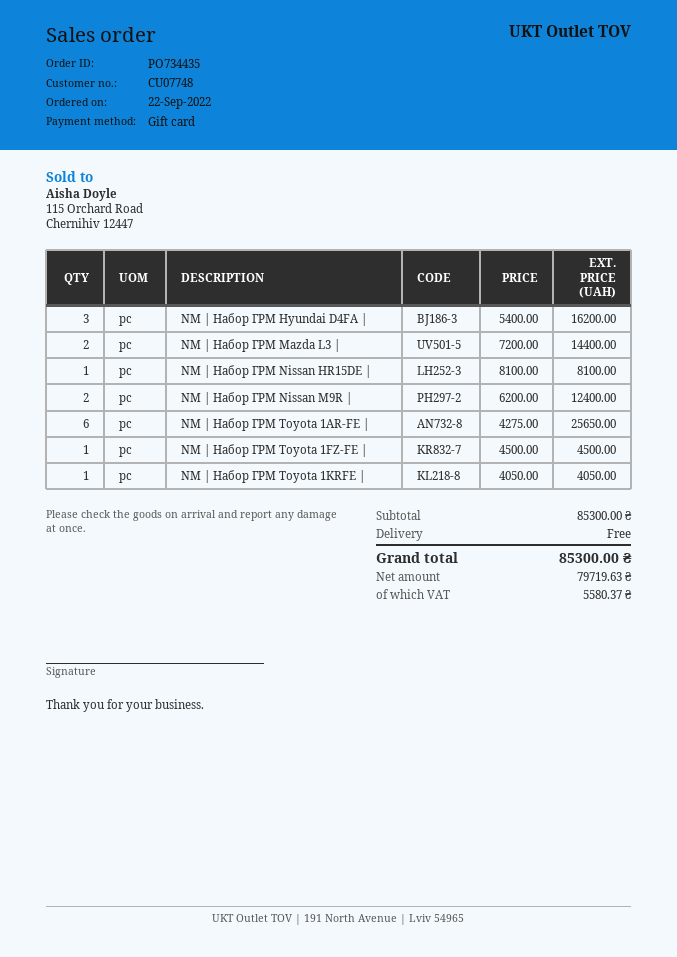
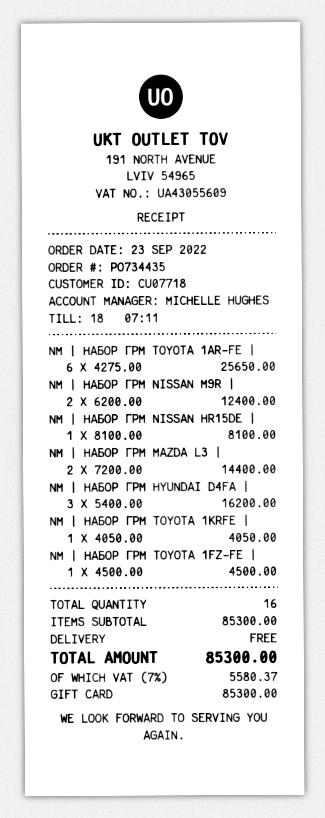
order date: 2022-09-22 -> 2022-09-23
customer number: CU07748 -> CU07718

